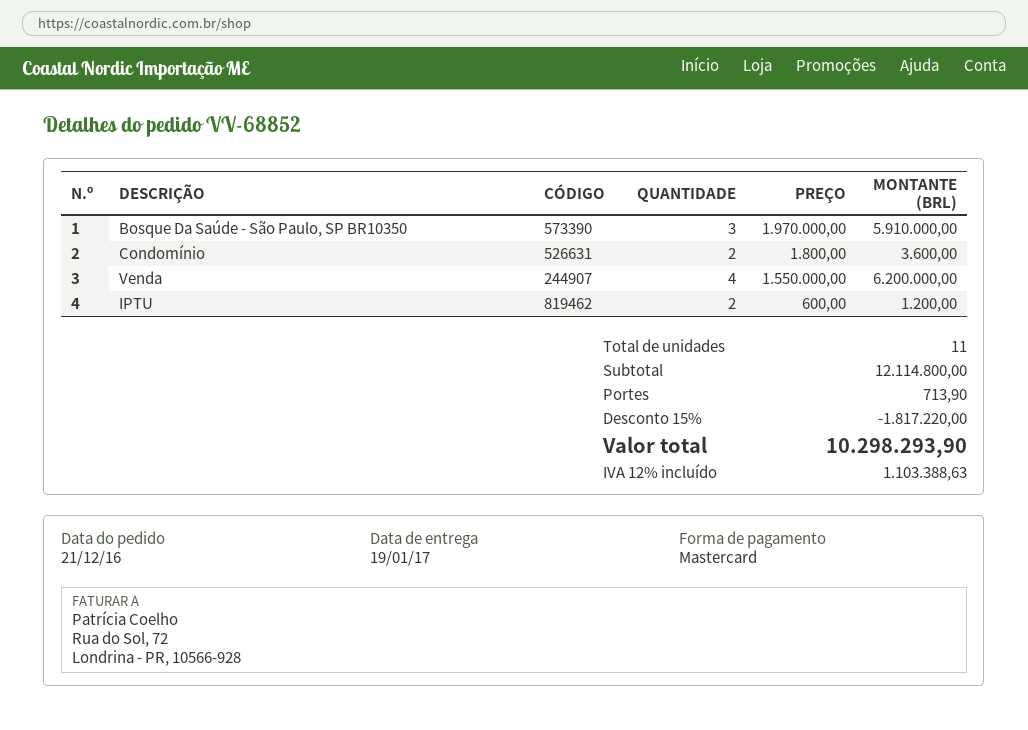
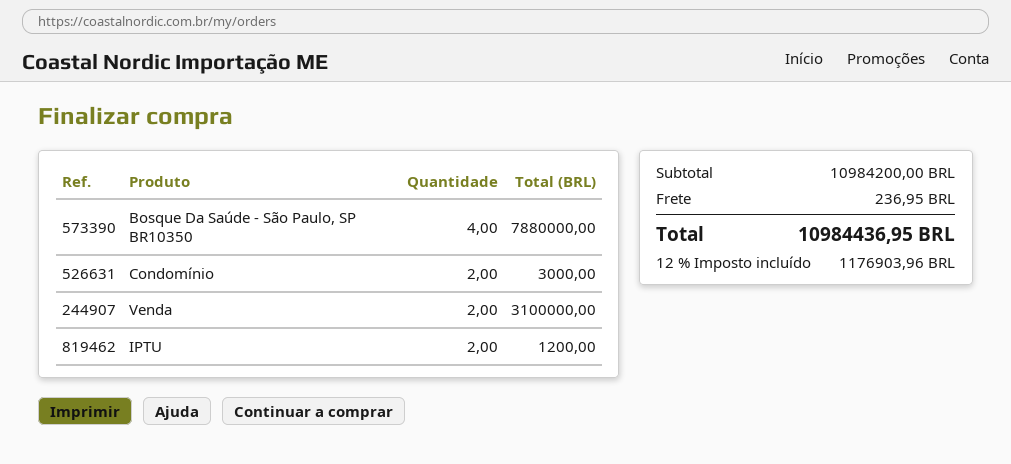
Bosque Da Saúde - São Paulo, SP BR10350: 3 for 5910000.00 -> 4 for 7880000.00
Condomínio: 2 for 3600.00 -> 2 for 3000.00
Venda: 4 for 6200000.00 -> 2 for 3100000.00
subtotal: 12114800.00 -> 10984200.00
discount: 15% = 1817220.00 -> none
shipping: 713.90 -> 236.95
tax: 12% = 1103388.63 -> 12% = 1176903.96
total: 10298293.90 -> 10984436.95

